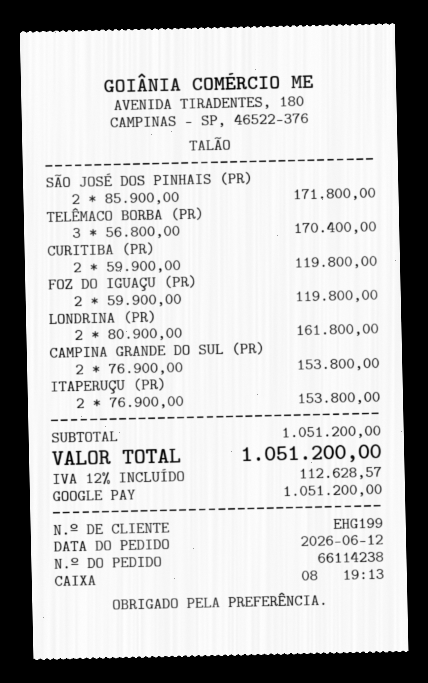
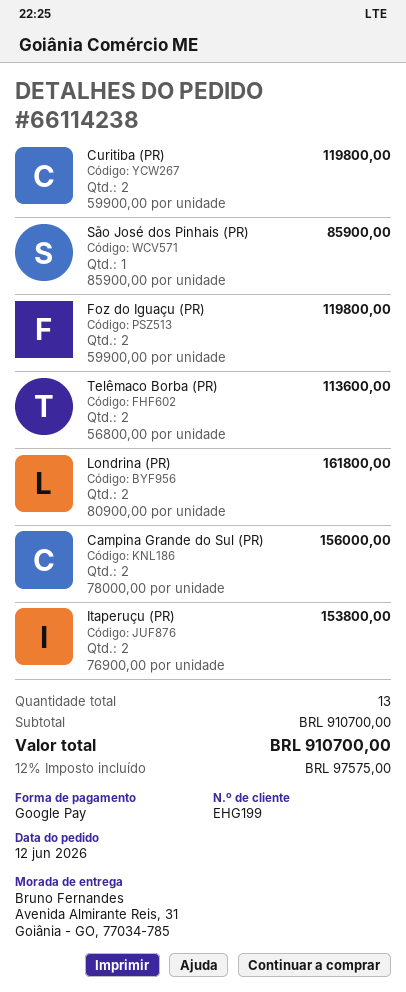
SÃO JOSÉ DOS PINHAIS (PR): 2 x 85900.00 = 171800.00 -> 1 x 85900.00 = 85900.00
TELÊMACO BORBA (PR): 3 x 56800.00 = 170400.00 -> 2 x 56800.00 = 113600.00
CAMPINA GRANDE DO SUL (PR): 2 x 76900.00 = 153800.00 -> 2 x 78000.00 = 156000.00
subtotal: 1051200.00 -> 910700.00
tax: 12% = 112628.57 -> 12% = 97575.00
total: 1051200.00 -> 910700.00

